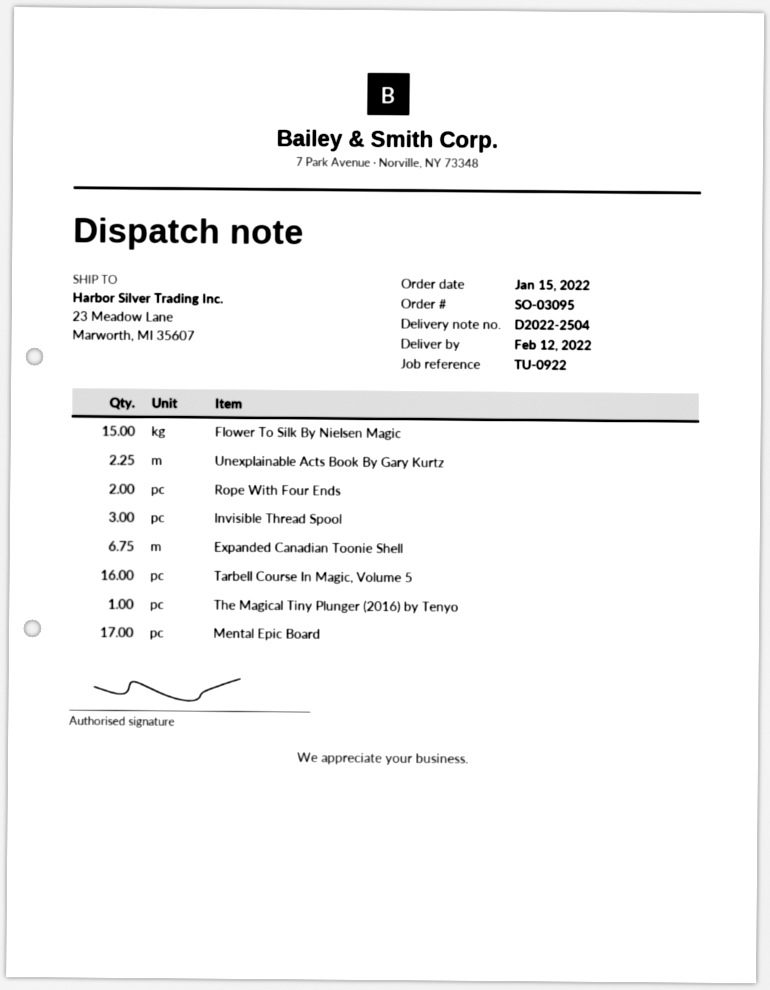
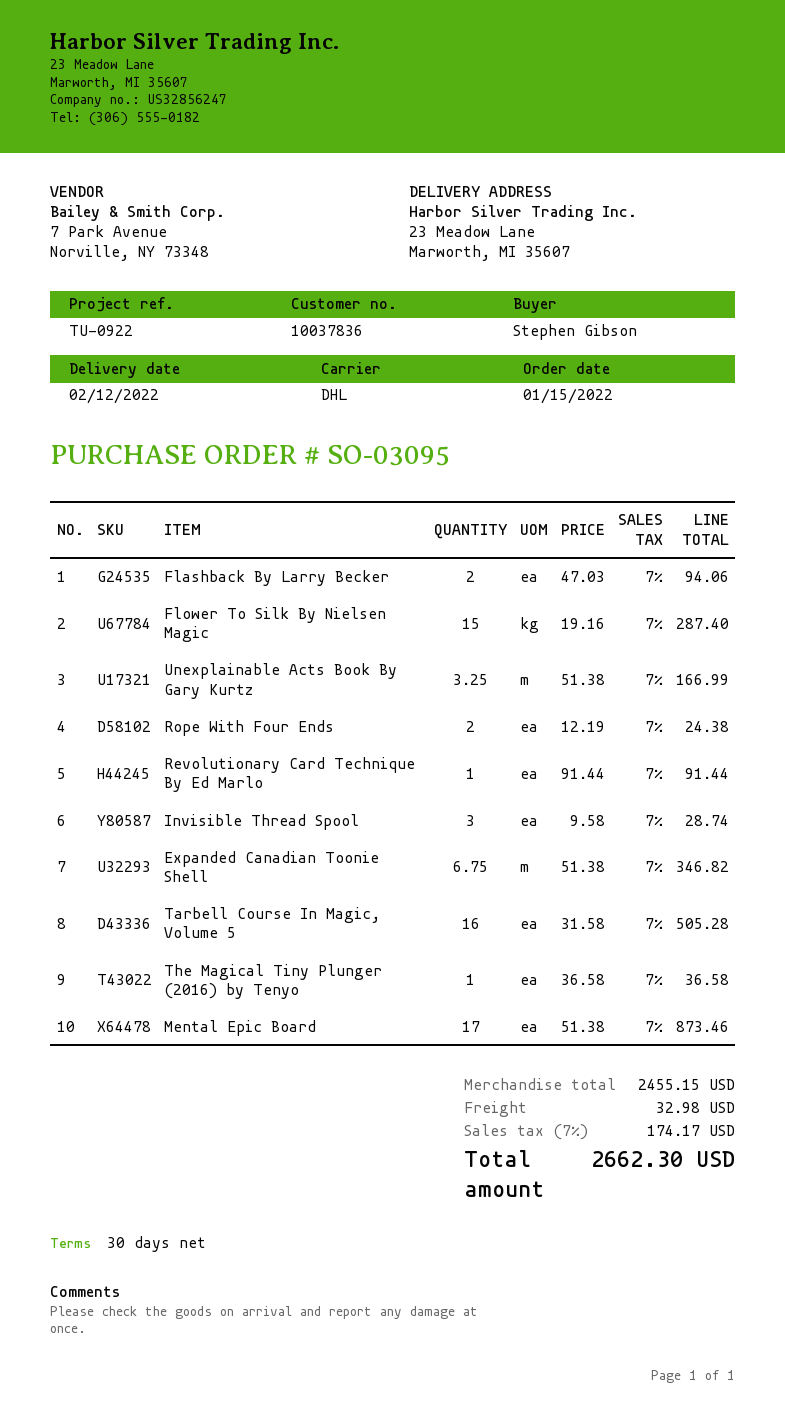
Unexplainable Acts Book By Gary Kurtz: 2.25 -> 3.25
Flashback By Larry Becker: none -> 2
Revolutionary Card Technique By Ed Marlo: none -> 1

